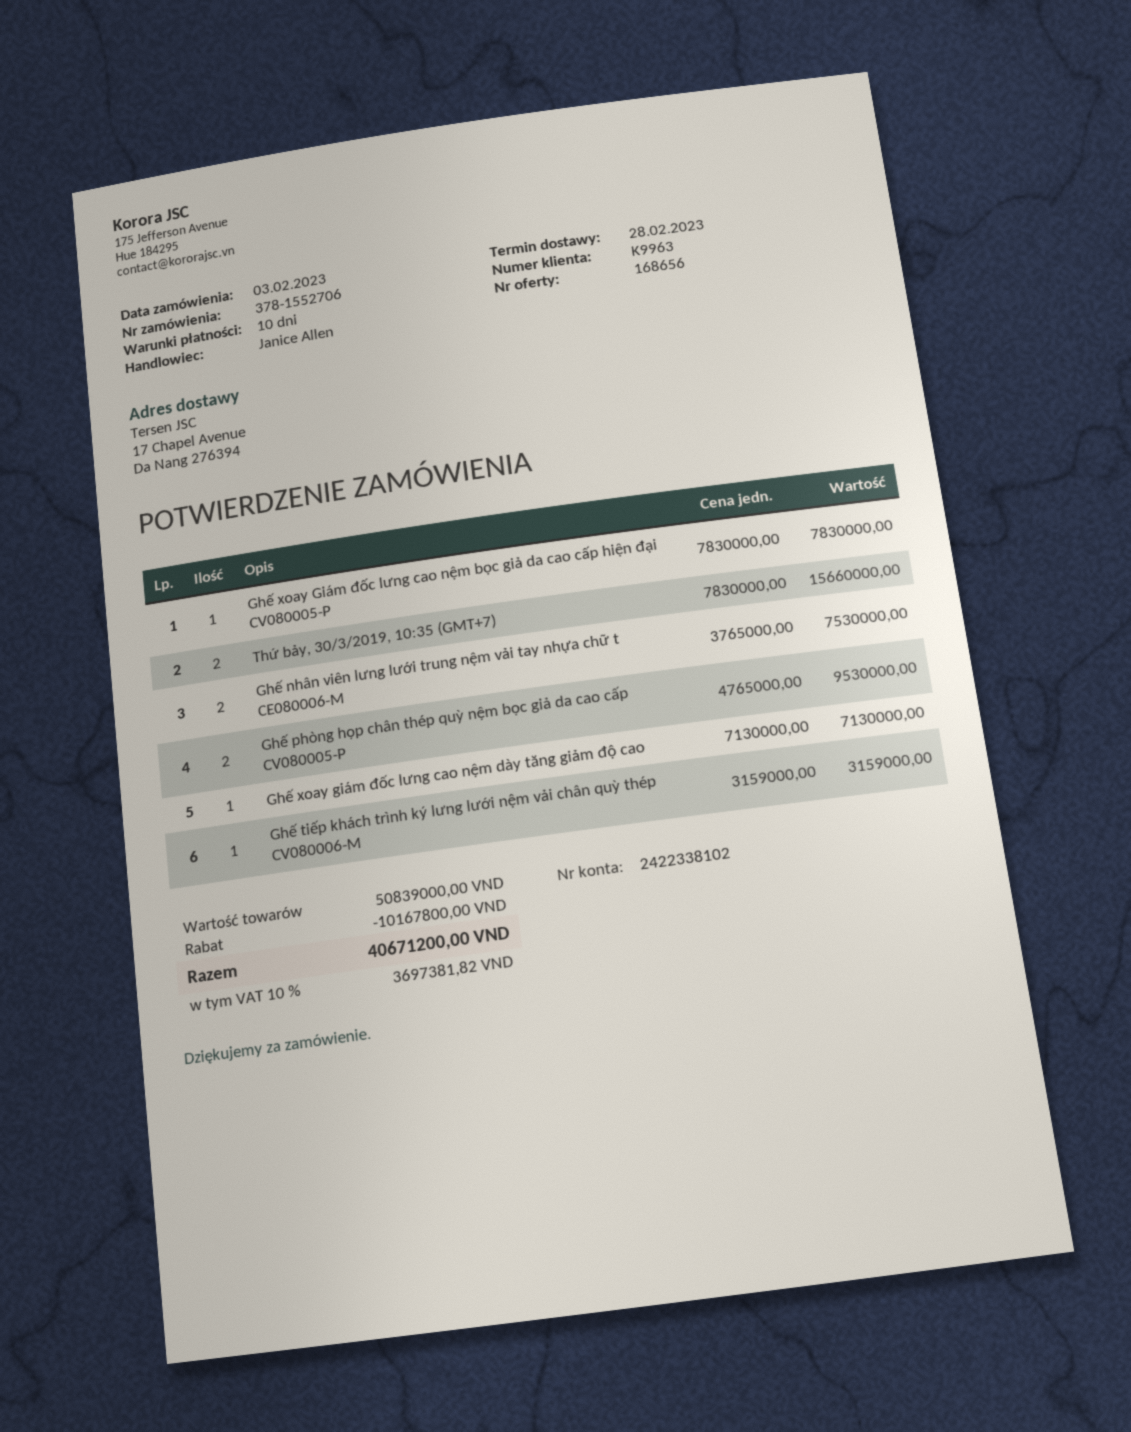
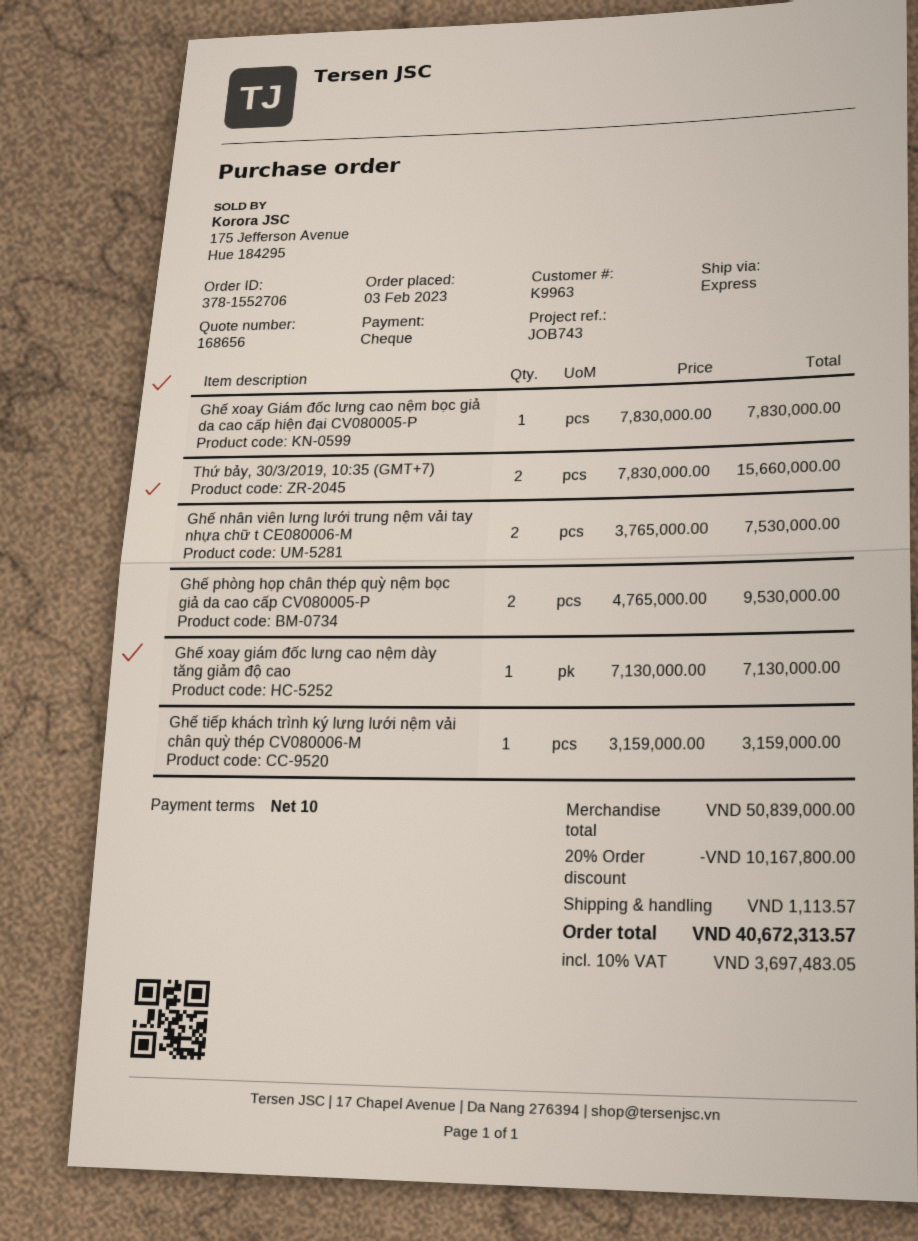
shipping: none -> 1113.57
tax: 10% = 3697381.82 -> 10% = 3697483.05
total: 40671200.00 -> 40672313.57

